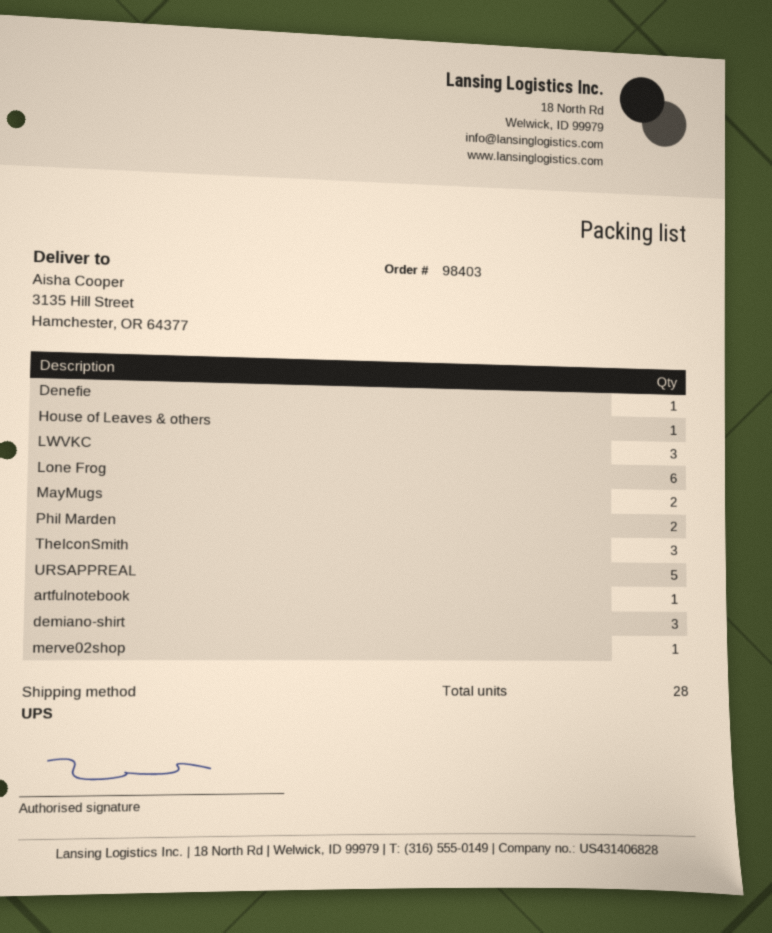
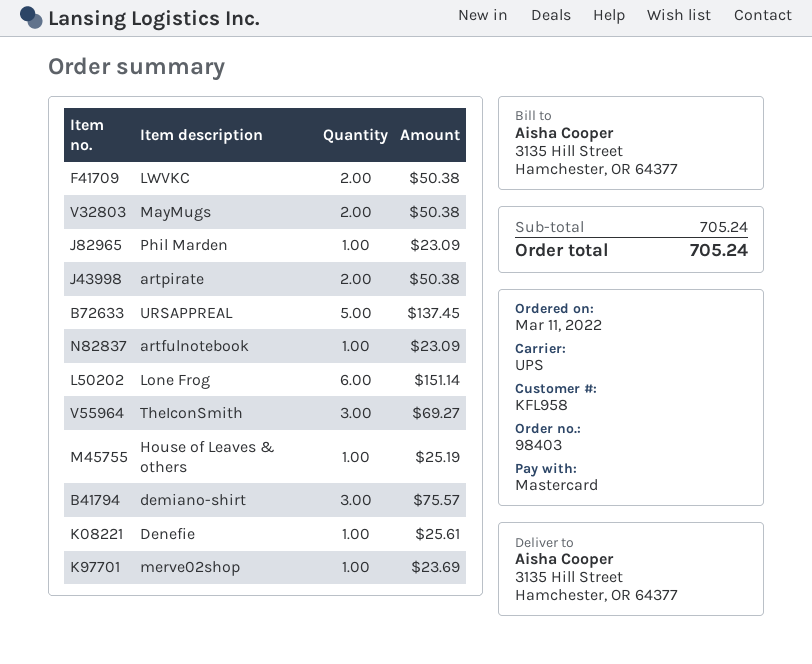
LWVKC: 3 -> 2
Phil Marden: 2 -> 1
artpirate: none -> 2

